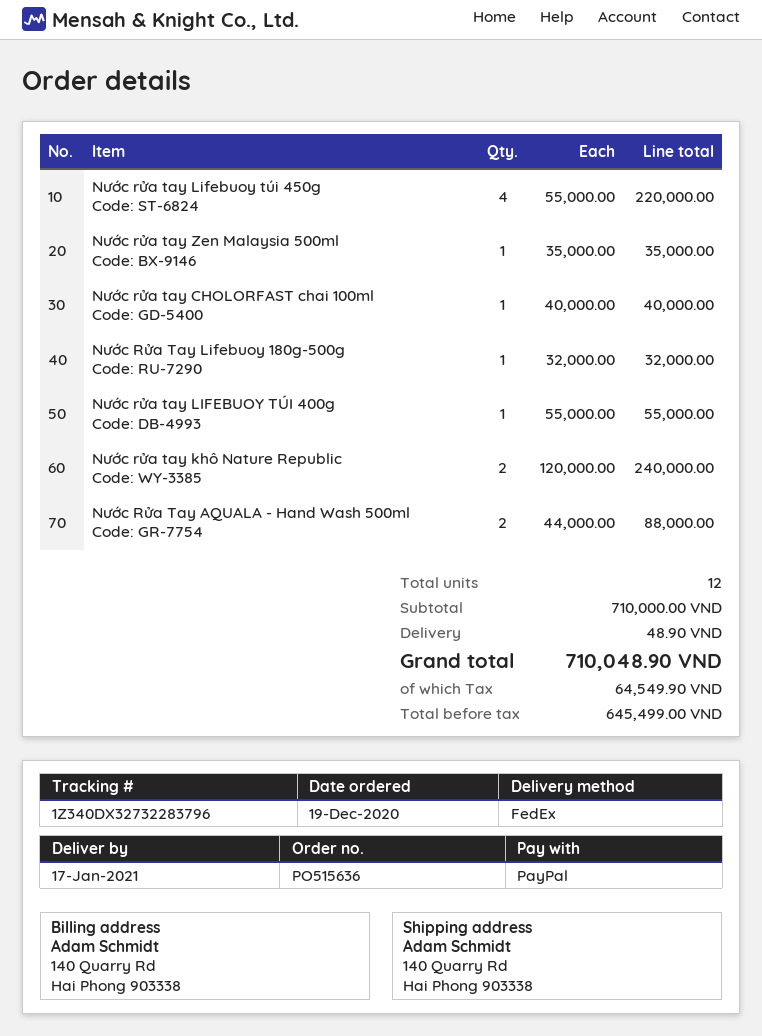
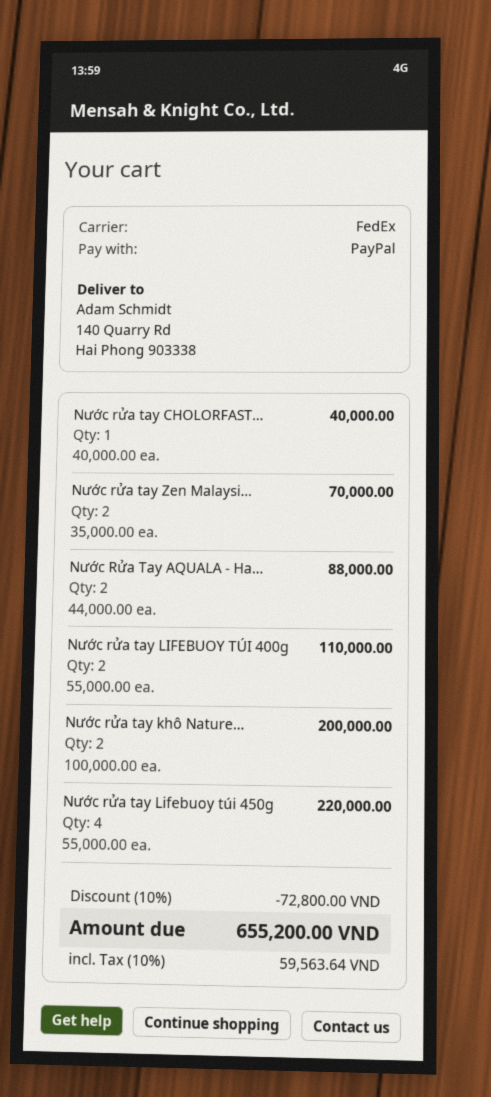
Nước rửa tay Zen Malaysia 500ml: 1 x 35000.00 = 35000.00 -> 2 x 35000.00 = 70000.00
Nước Rửa Tay Lifebuoy 180g-500g: 1 x 32000.00 = 32000.00 -> none
Nước rửa tay LIFEBUOY TÚI 400g: 1 x 55000.00 = 55000.00 -> 2 x 55000.00 = 110000.00
Nước rửa tay khô Nature Republic: 2 x 120000.00 = 240000.00 -> 2 x 100000.00 = 200000.00
discount: none -> 10% = 72800.00
shipping: 48.90 -> none
tax: 64549.90 -> 59563.64
total: 710048.90 -> 655200.00

